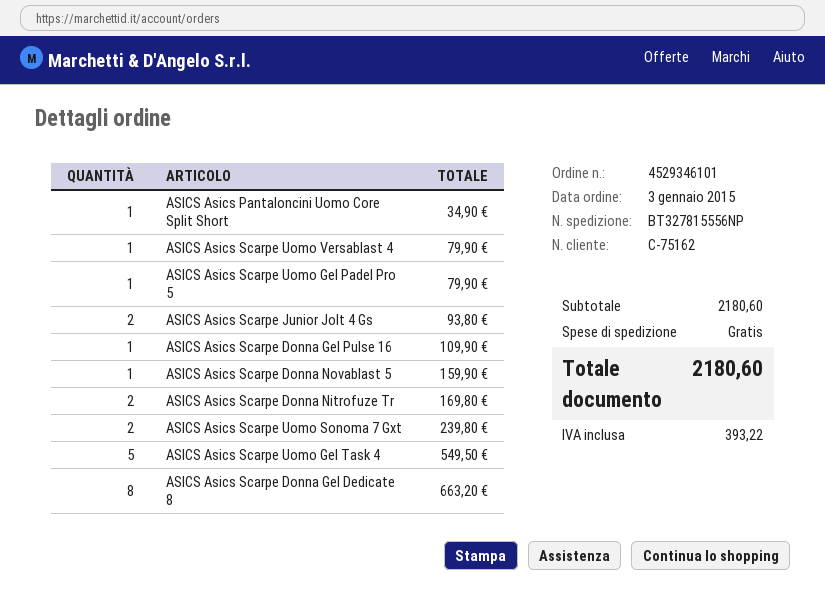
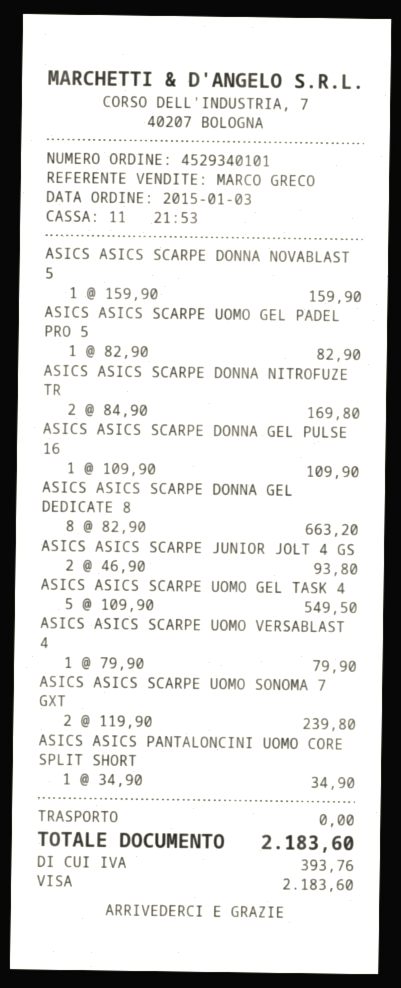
order number: 4529346101 -> 4529340101
ASICS Asics Scarpe Uomo Gel Padel Pro 5: 1 for 79.90 -> 1 for 82.90
tax: 393.22 -> 393.76
total: 2180.60 -> 2183.60

